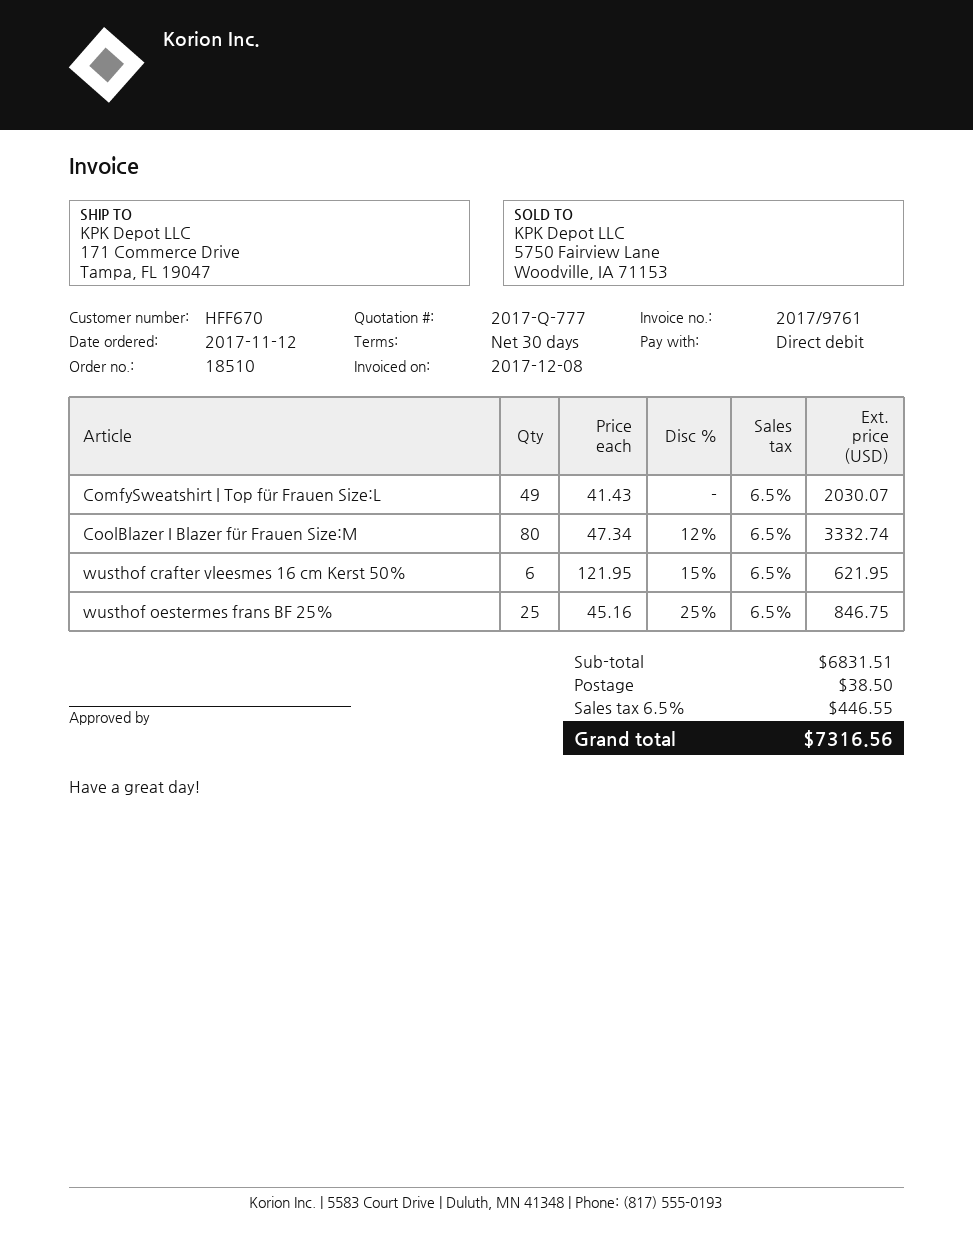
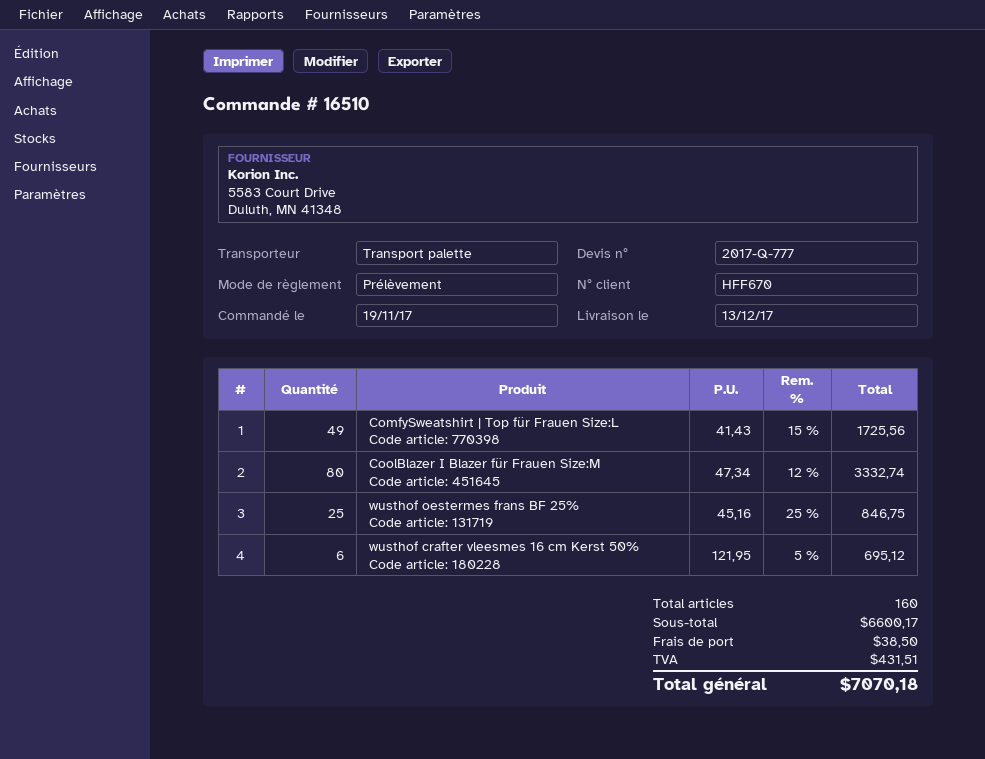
order number: 18510 -> 16510
order date: 2017-11-12 -> 2017-11-19
ComfySweatshirt | Top für Frauen Size:L: 49 x 41.43 = 2030.07 -> 49 x 41.43 - 15% = 1725.56
wusthof crafter vleesmes 16 cm Kerst 50%: 6 x 121.95 - 15% = 621.95 -> 6 x 121.95 - 5% = 695.12
subtotal: 6831.51 -> 6600.17
tax: 446.55 -> 431.51
total: 7316.56 -> 7070.18

